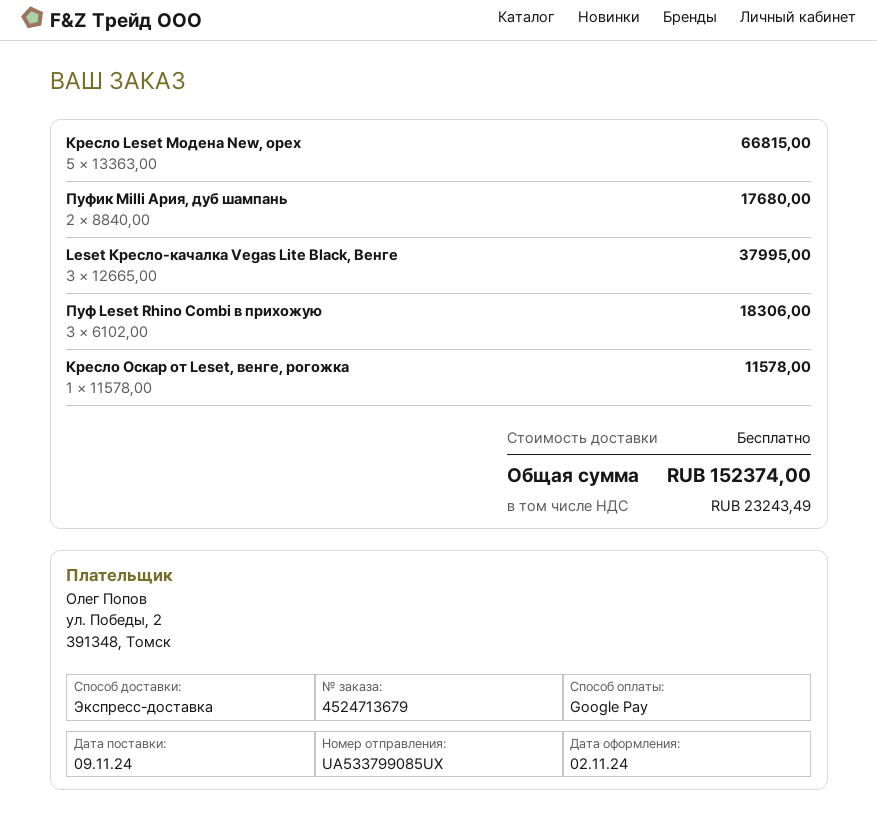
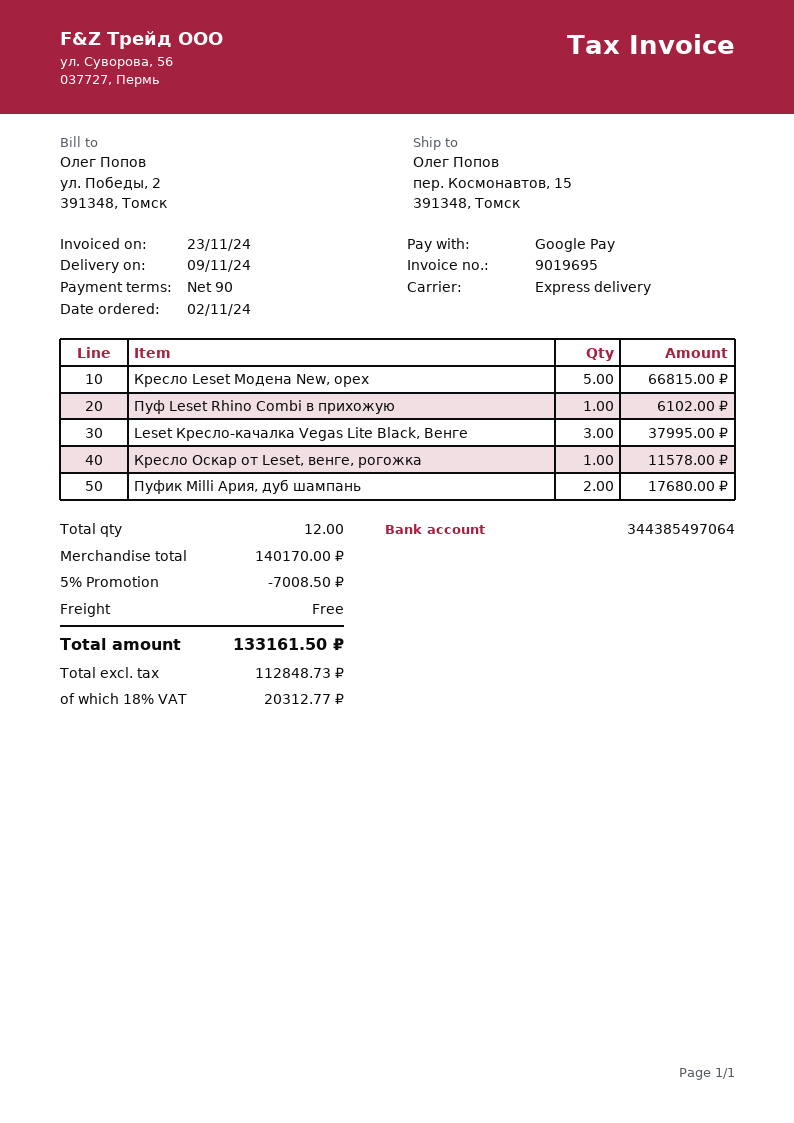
Пуф Leset Rhino Combi в прихожую: 3 for 18306.00 -> 1 for 6102.00
discount: none -> 5% = 7008.50
tax: 23243.49 -> 20312.77
total: 152374.00 -> 133161.50

